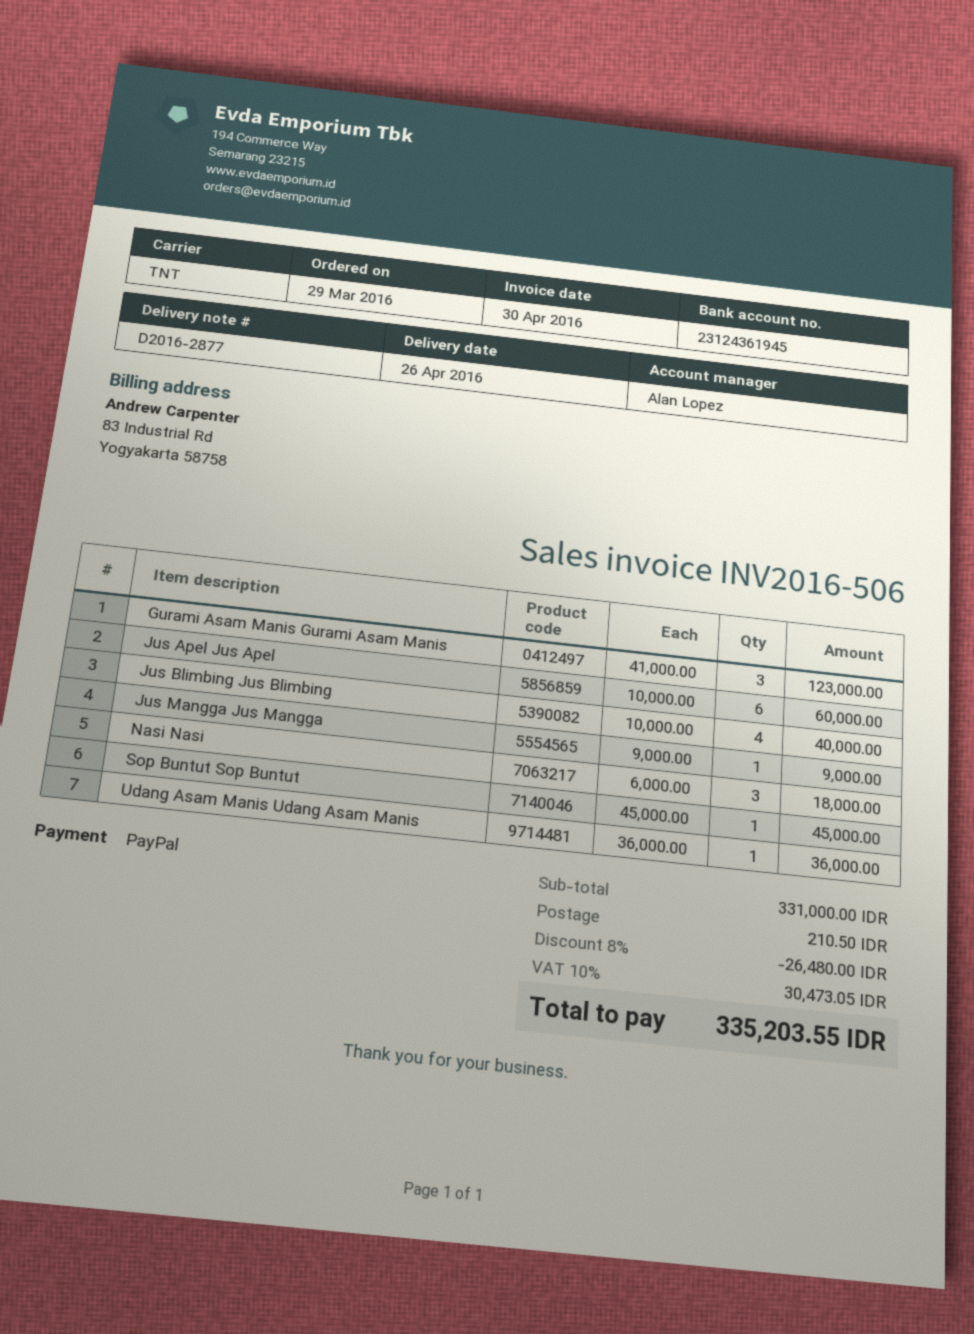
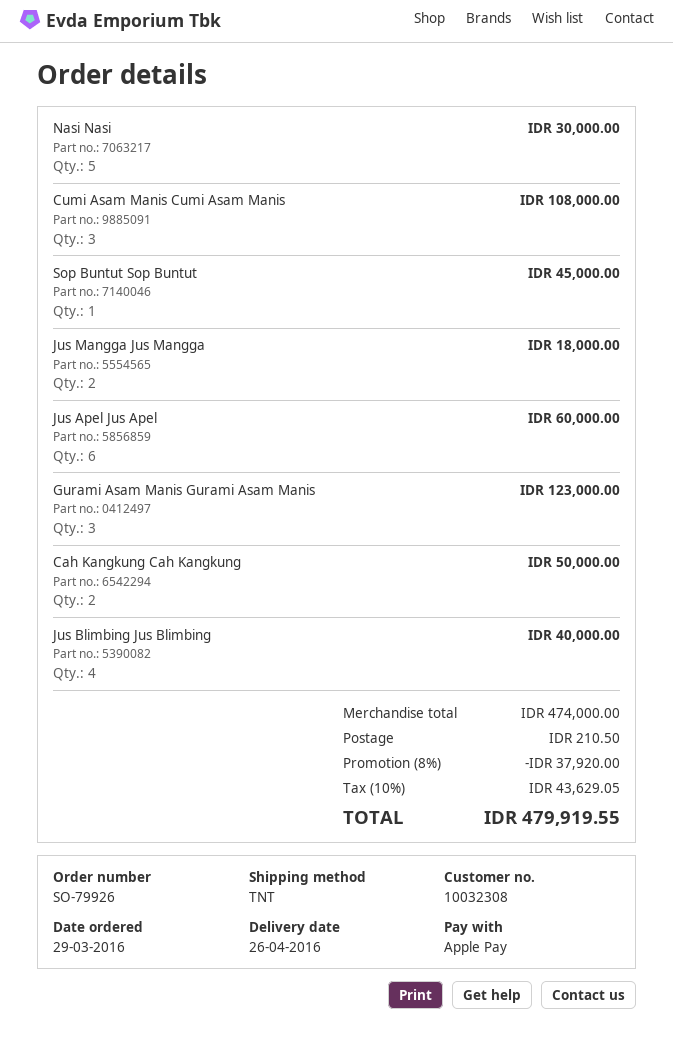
payment method: PayPal -> Apple Pay
Jus Mangga Jus Mangga: 1 for 9000.00 -> 2 for 18000.00
Nasi Nasi: 3 for 18000.00 -> 5 for 30000.00
Udang Asam Manis Udang Asam Manis: 1 for 36000.00 -> none
Cumi Asam Manis Cumi Asam Manis: none -> 3 for 108000.00
Cah Kangkung Cah Kangkung: none -> 2 for 50000.00
subtotal: 331000.00 -> 474000.00
discount: 8% = 26480.00 -> 8% = 37920.00
tax: 10% = 30473.05 -> 10% = 43629.05
total: 335203.55 -> 479919.55

